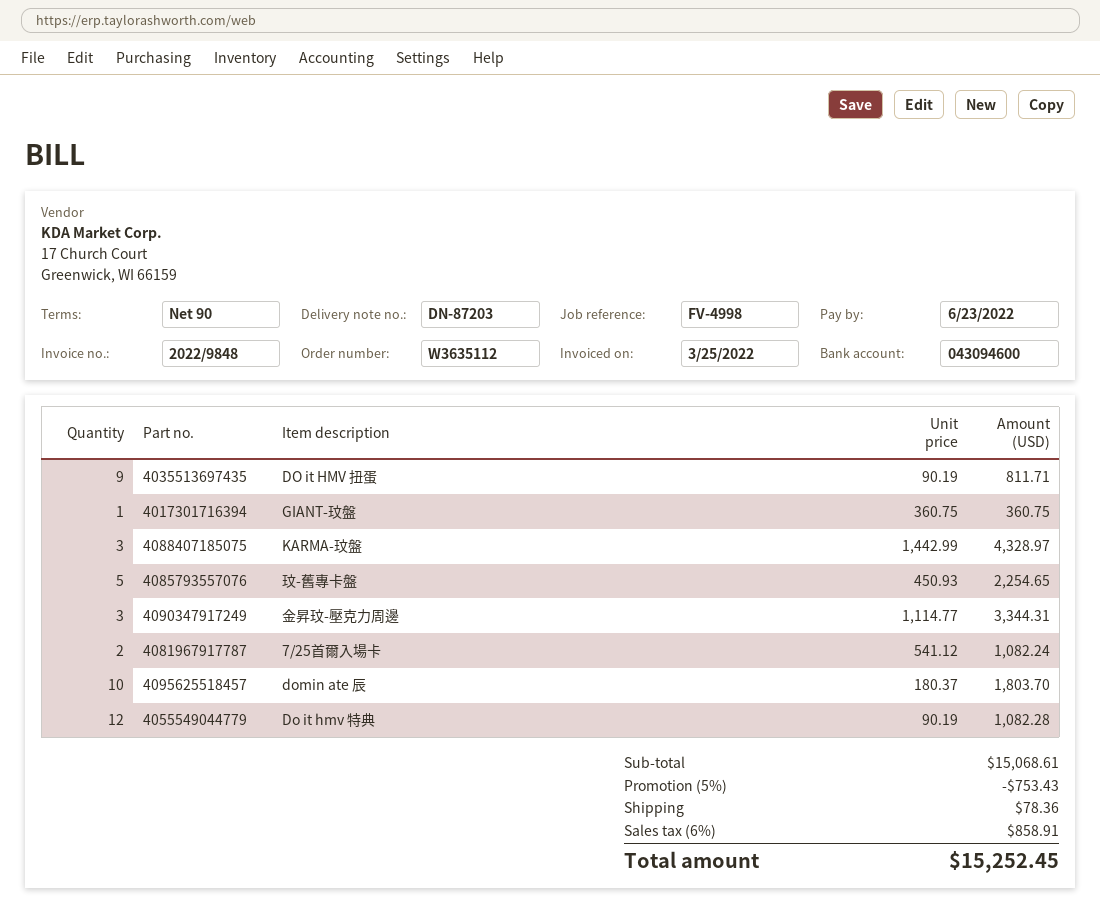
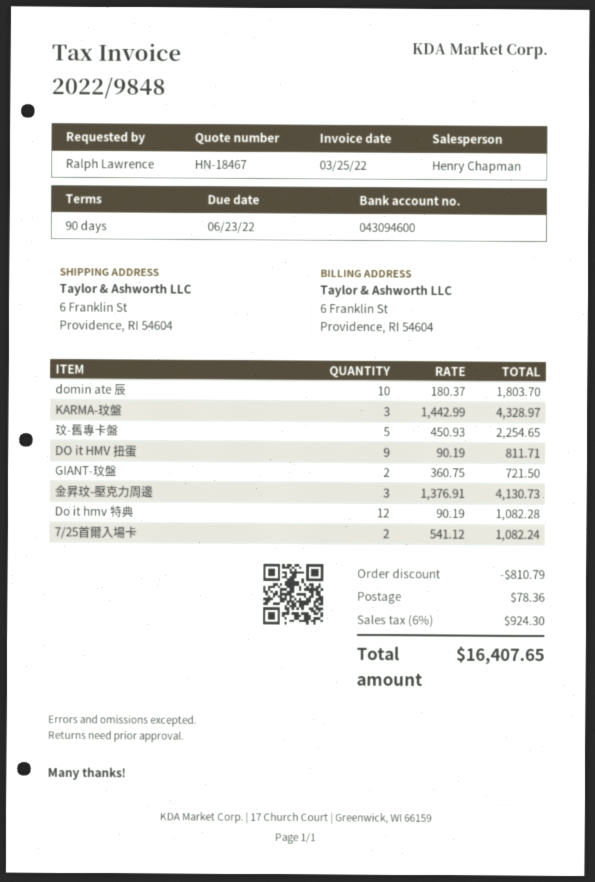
GIANT-玟盤: 1 x 360.75 = 360.75 -> 2 x 360.75 = 721.50
金昇玟-壓克力周邊: 3 x 1114.77 = 3344.31 -> 3 x 1376.91 = 4130.73
discount: 753.43 -> 810.79
tax: 6% = 858.91 -> 6% = 924.30
total: 15252.45 -> 16407.65

